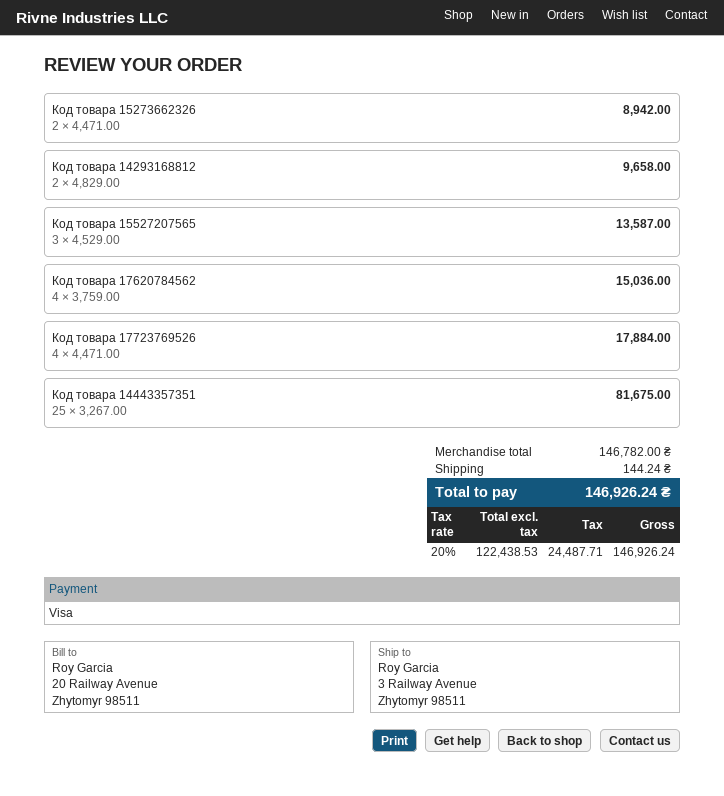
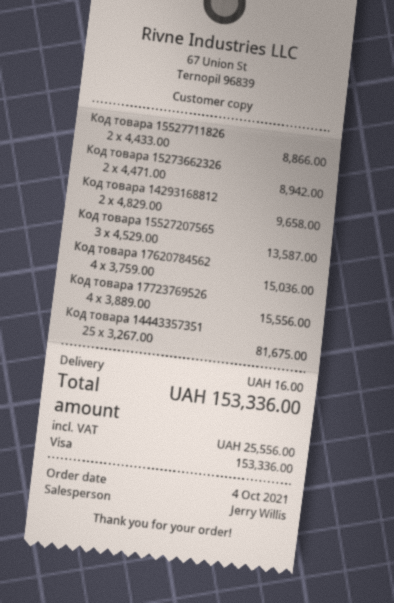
Код товара 17723769526: 4 x 4471.00 = 17884.00 -> 4 x 3889.00 = 15556.00
Код товара 15527711826: none -> 2 x 4433.00 = 8866.00
shipping: 144.24 -> 16.00
tax: 24487.71 -> 25556.00
total: 146926.24 -> 153336.00

